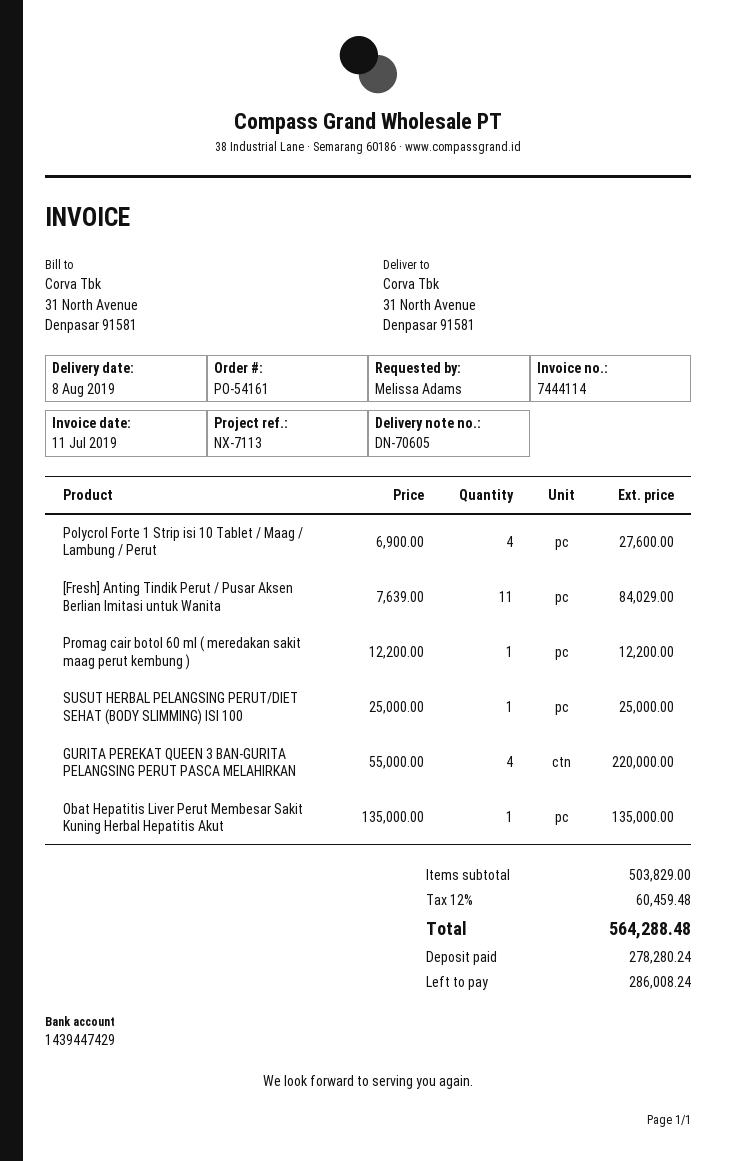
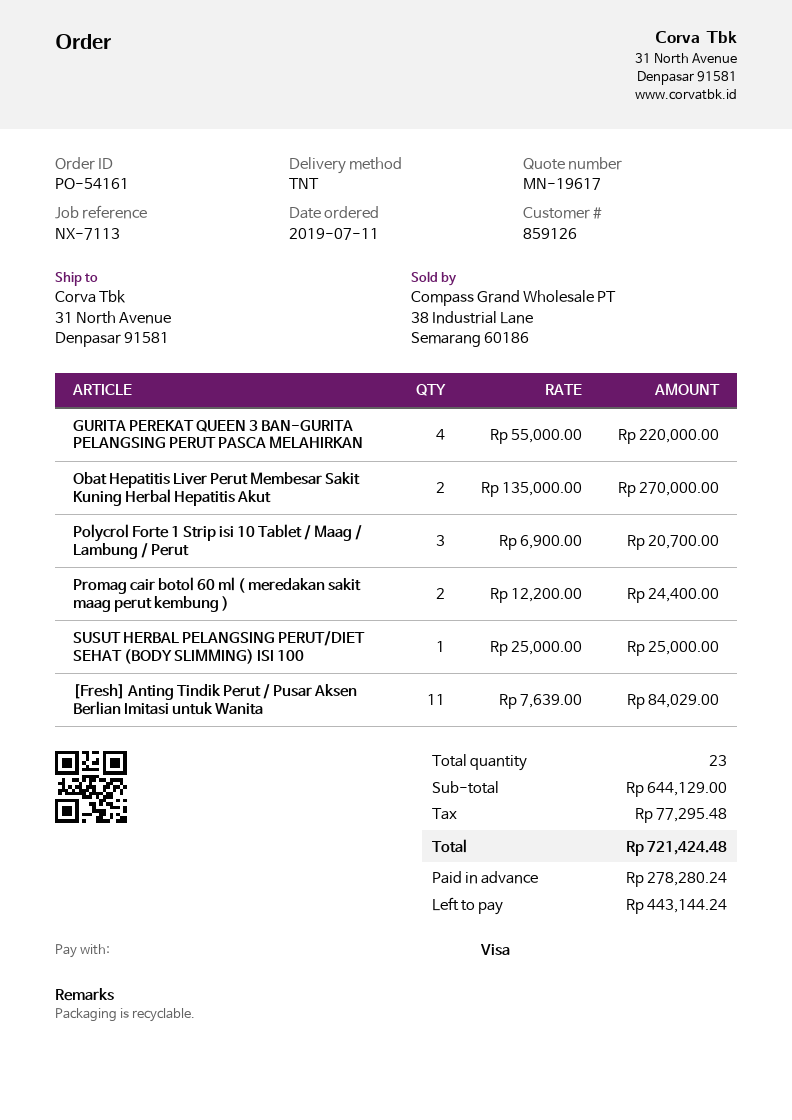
Polycrol Forte 1 Strip isi 10 Tablet / Maag / Lambung / Perut: 4 x 6900.00 = 27600.00 -> 3 x 6900.00 = 20700.00
Promag cair botol 60 ml ( meredakan sakit maag perut kembung ): 1 x 12200.00 = 12200.00 -> 2 x 12200.00 = 24400.00
Obat Hepatitis Liver Perut Membesar Sakit Kuning Herbal Hepatitis Akut: 1 x 135000.00 = 135000.00 -> 2 x 135000.00 = 270000.00
subtotal: 503829.00 -> 644129.00
tax: 60459.48 -> 77295.48
total: 564288.48 -> 721424.48
balance: 286008.24 -> 443144.24

